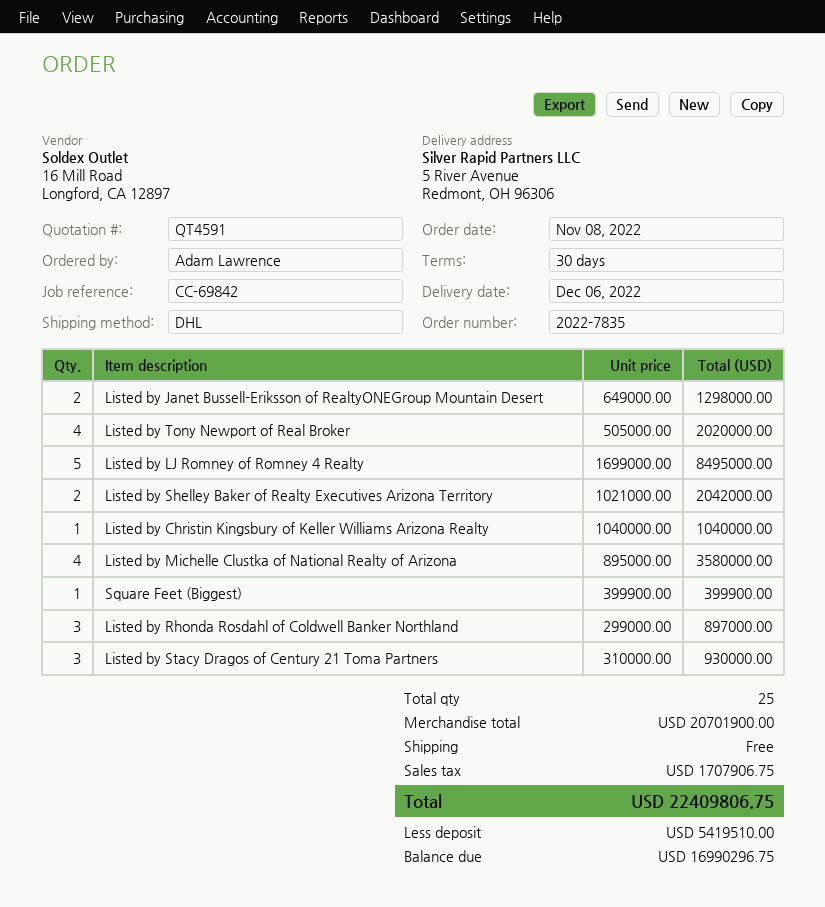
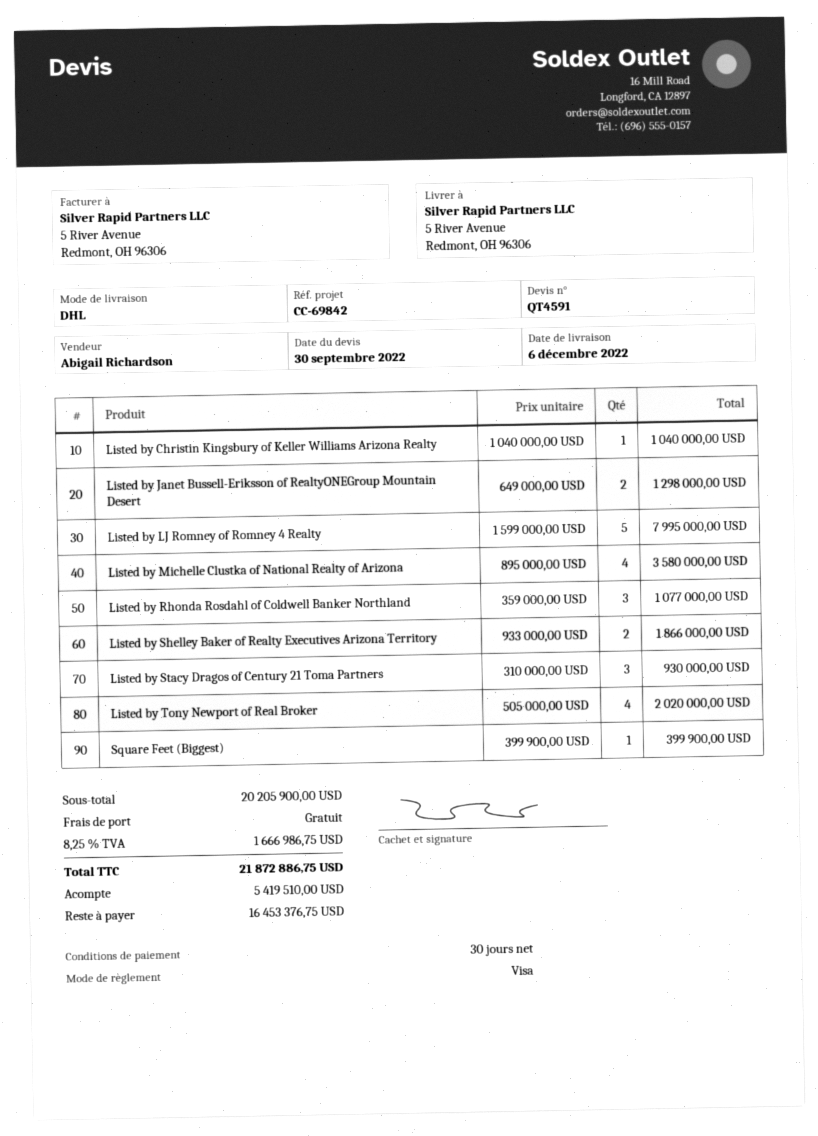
Listed by LJ Romney of Romney 4 Realty: 5 x 1699000.00 = 8495000.00 -> 5 x 1599000.00 = 7995000.00
Listed by Shelley Baker of Realty Executives Arizona Territory: 2 x 1021000.00 = 2042000.00 -> 2 x 933000.00 = 1866000.00
Listed by Rhonda Rosdahl of Coldwell Banker Northland: 3 x 299000.00 = 897000.00 -> 3 x 359000.00 = 1077000.00
subtotal: 20701900.00 -> 20205900.00
tax: 1707906.75 -> 1666986.75
total: 22409806.75 -> 21872886.75
balance: 16990296.75 -> 16453376.75

